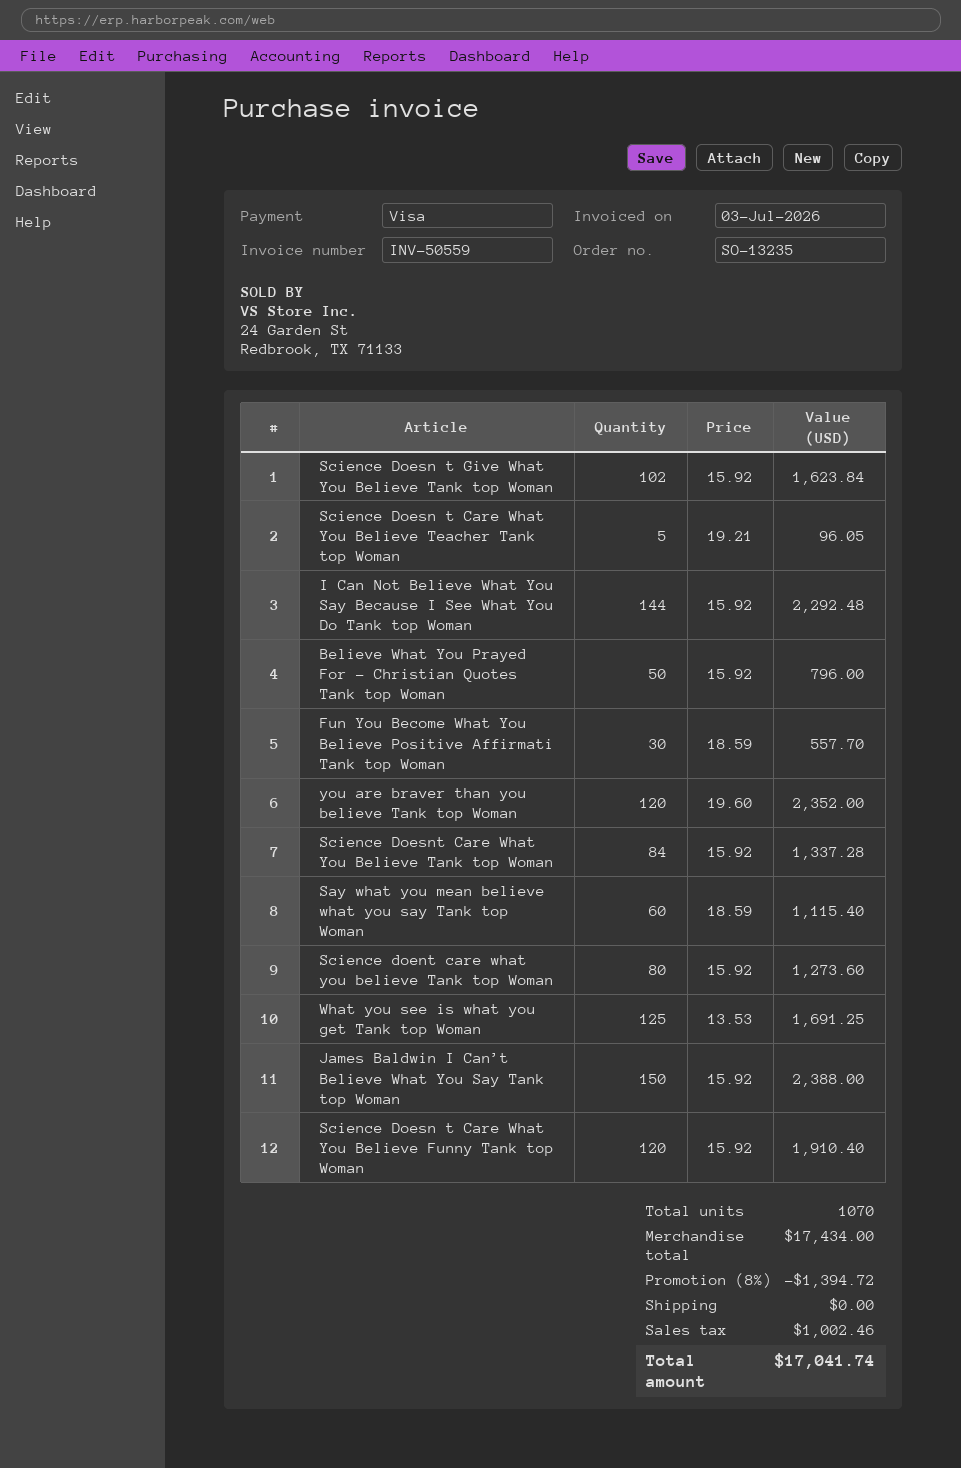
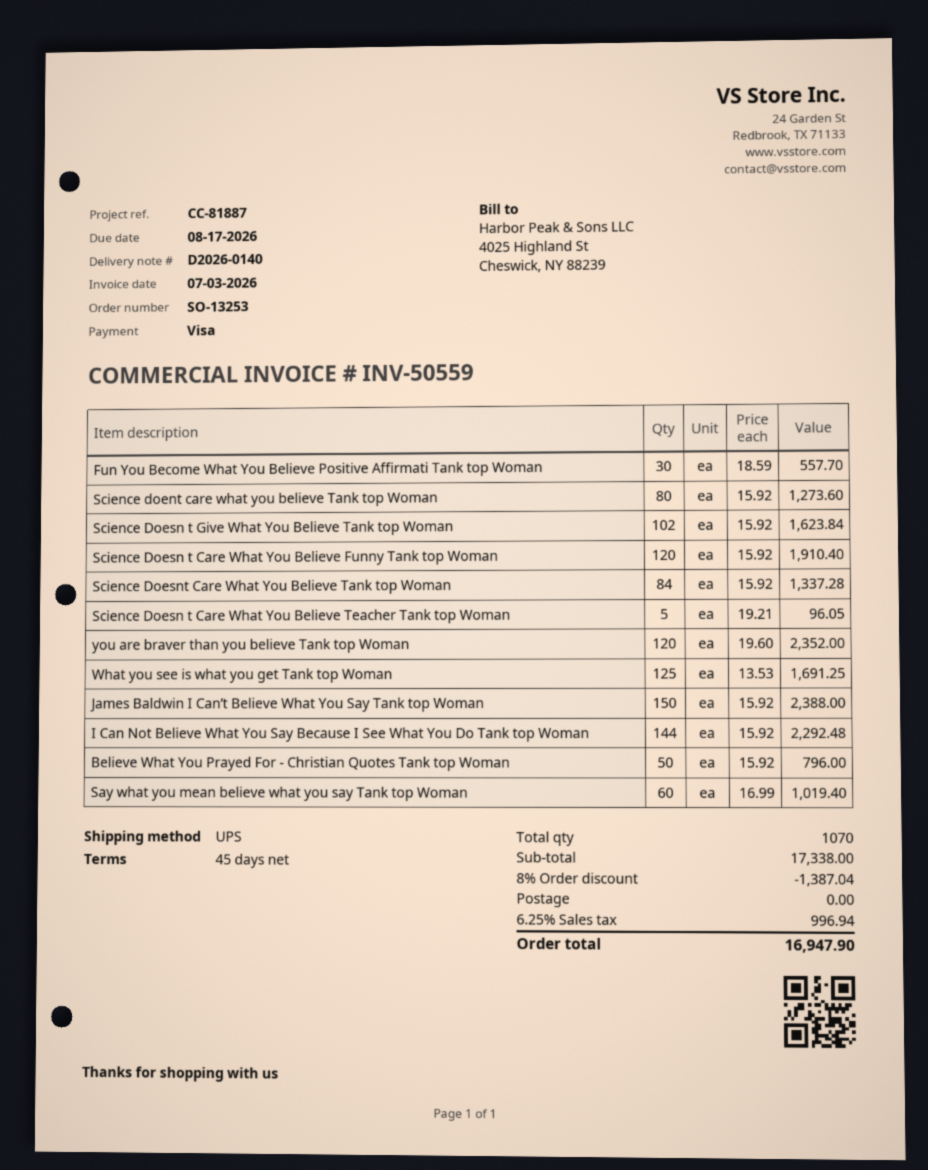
order number: SO-13235 -> SO-13253
Say what you mean believe what you say Tank top Woman: 60 x 18.59 = 1115.40 -> 60 x 16.99 = 1019.40
subtotal: 17434.00 -> 17338.00
discount: 8% = 1394.72 -> 8% = 1387.04
tax: 1002.46 -> 996.94
total: 17041.74 -> 16947.90

